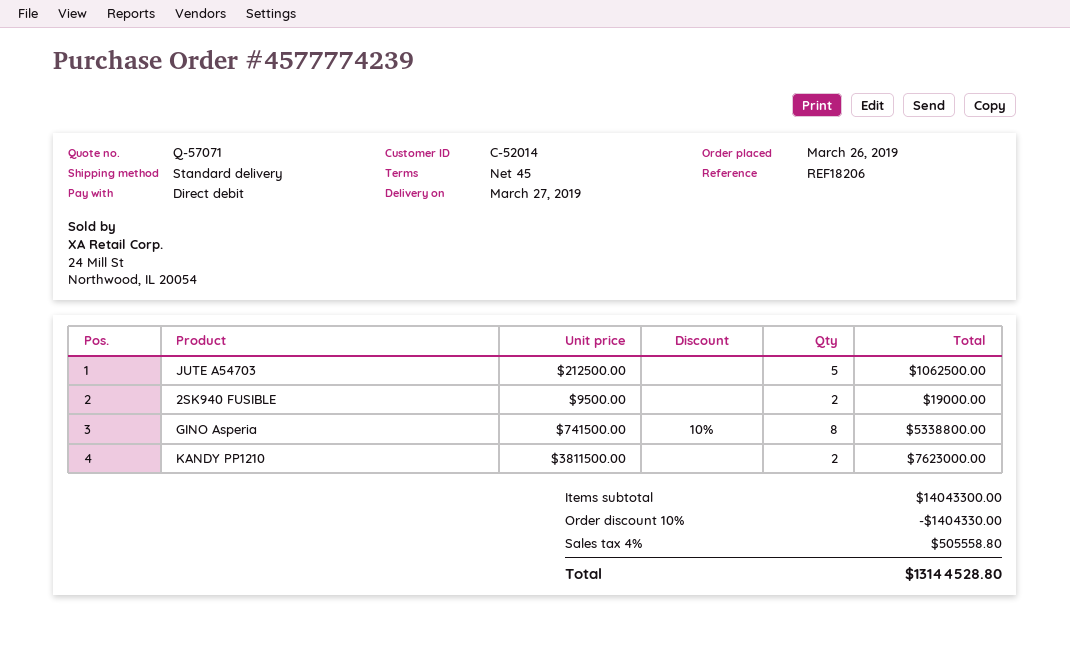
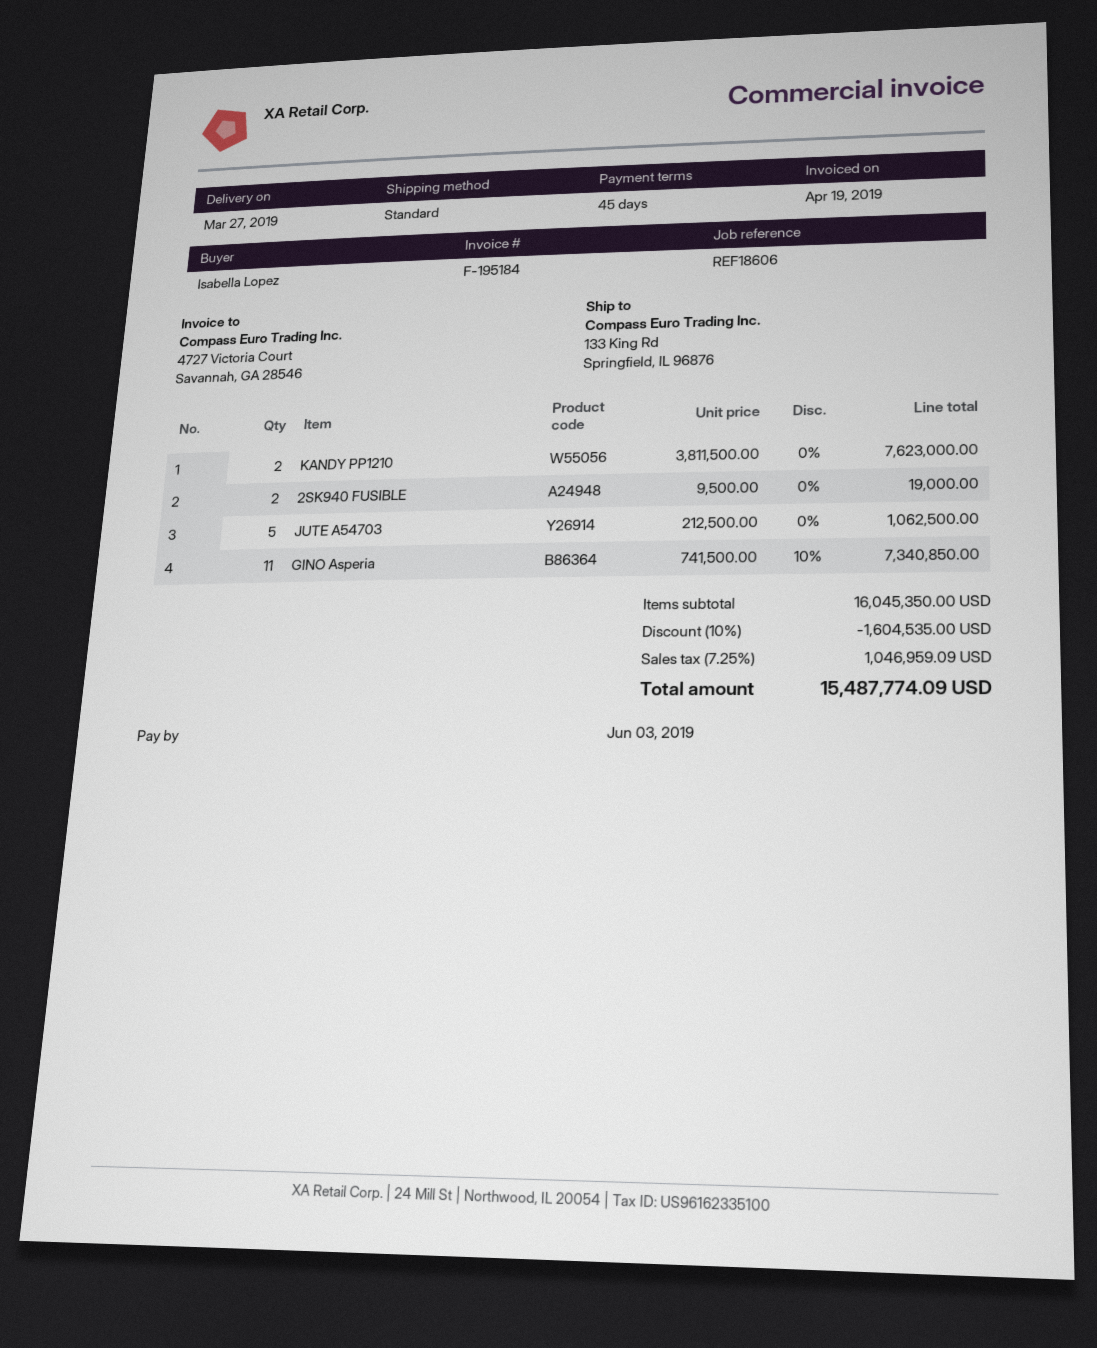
reference: REF18206 -> REF18606
GINO Asperia: 8 x 741500.00 - 10% = 5338800.00 -> 11 x 741500.00 - 10% = 7340850.00
subtotal: 14043300.00 -> 16045350.00
discount: 10% = 1404330.00 -> 10% = 1604535.00
tax: 4% = 505558.80 -> 7.25% = 1046959.09
total: 13144528.80 -> 15487774.09

